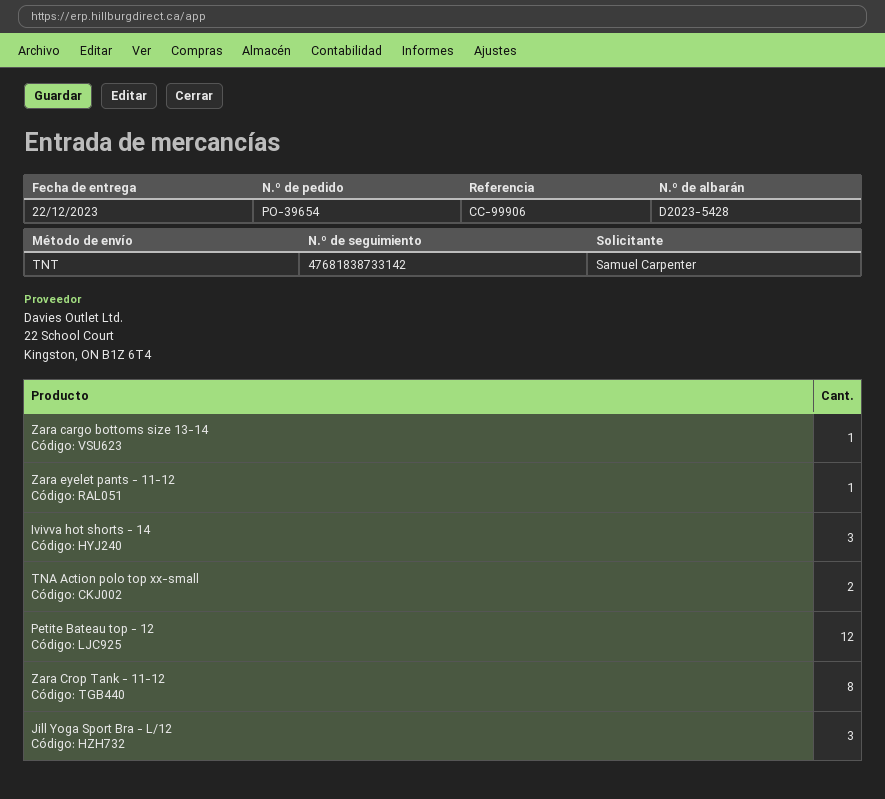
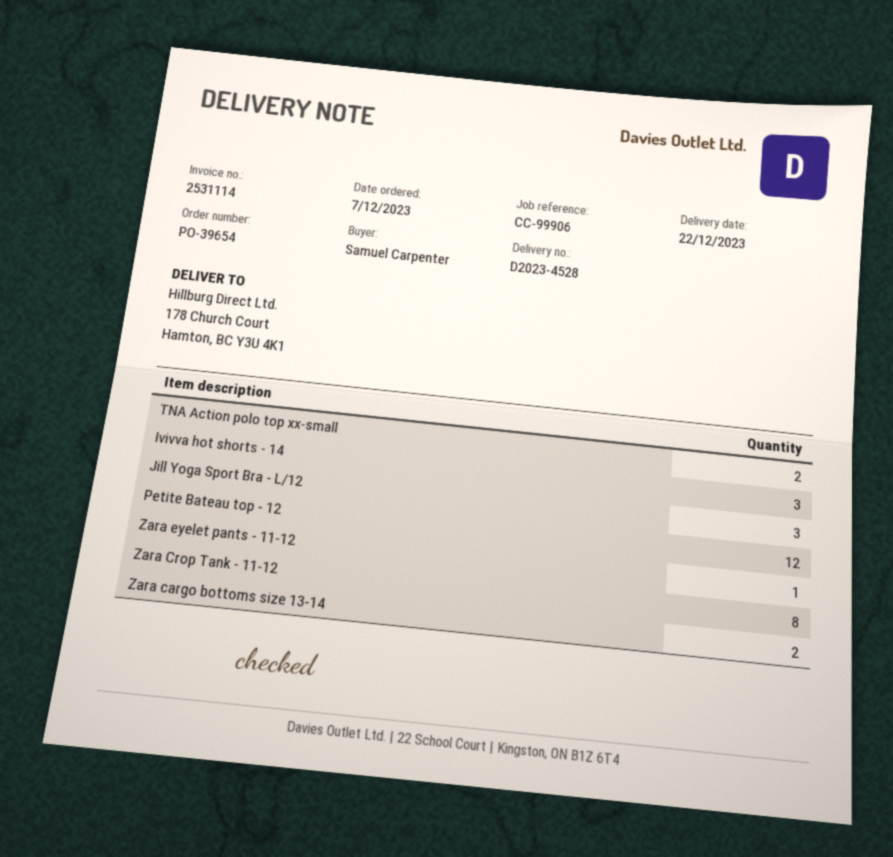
delivery note number: D2023-5428 -> D2023-4528
Zara cargo bottoms size 13-14: 1 -> 2

